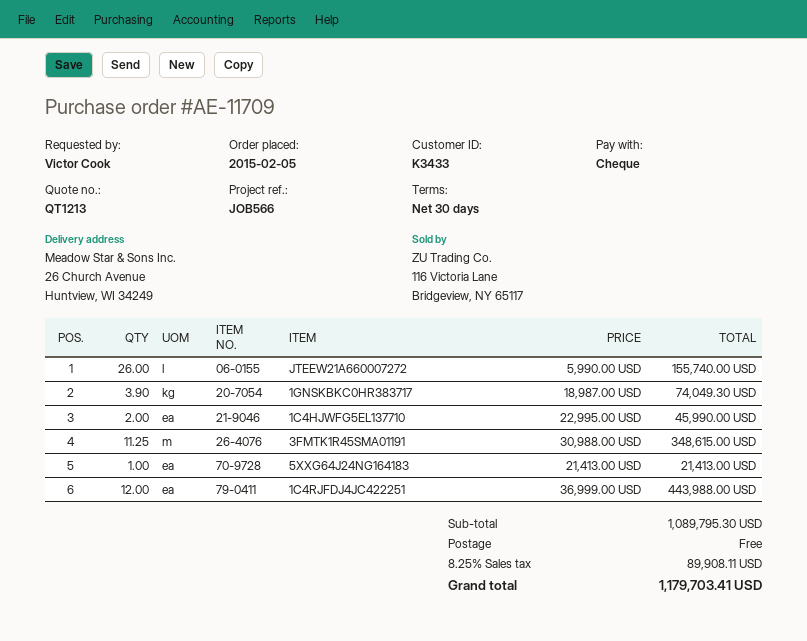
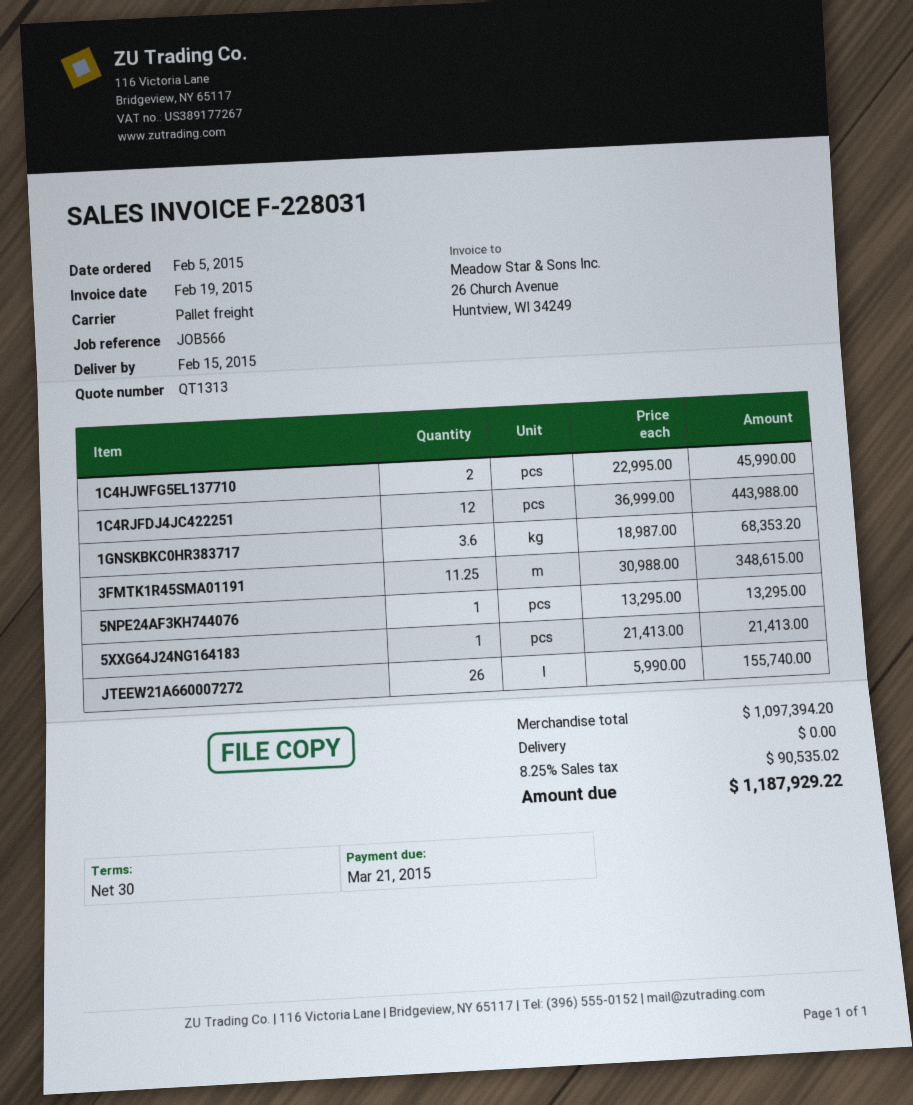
quote number: QT1213 -> QT1313
1GNSKBKC0HR383717: 3.9 x 18987.00 = 74049.30 -> 3.6 x 18987.00 = 68353.20
5NPE24AF3KH744076: none -> 1 x 13295.00 = 13295.00
subtotal: 1089795.30 -> 1097394.20
tax: 8.25% = 89908.11 -> 8.25% = 90535.02
total: 1179703.41 -> 1187929.22

